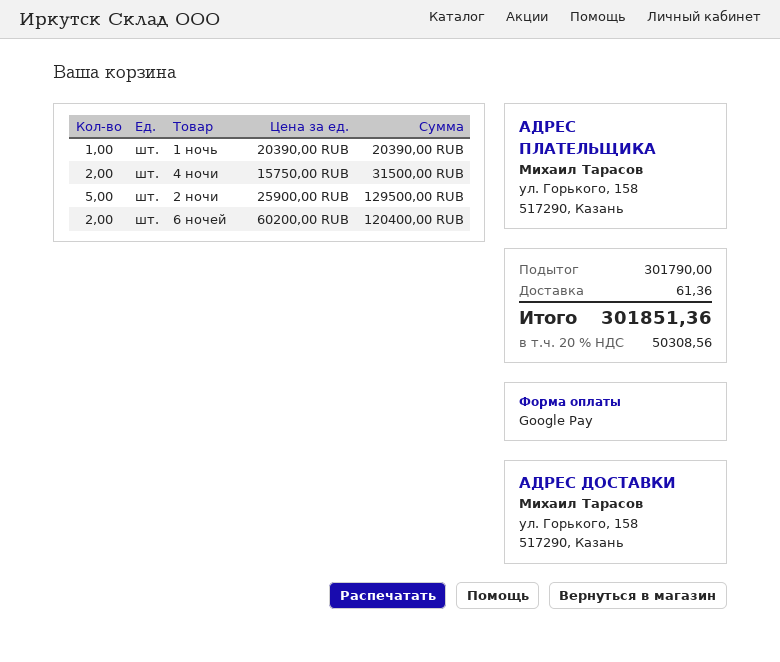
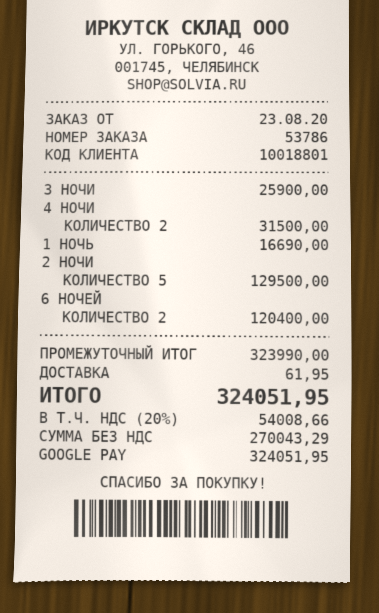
1 ночь: 1 for 20390.00 -> 1 for 16690.00
3 НОЧИ: none -> 1 for 25900.00
subtotal: 301790.00 -> 323990.00
shipping: 61.36 -> 61.95
tax: 20% = 50308.56 -> 20% = 54008.66
total: 301851.36 -> 324051.95

